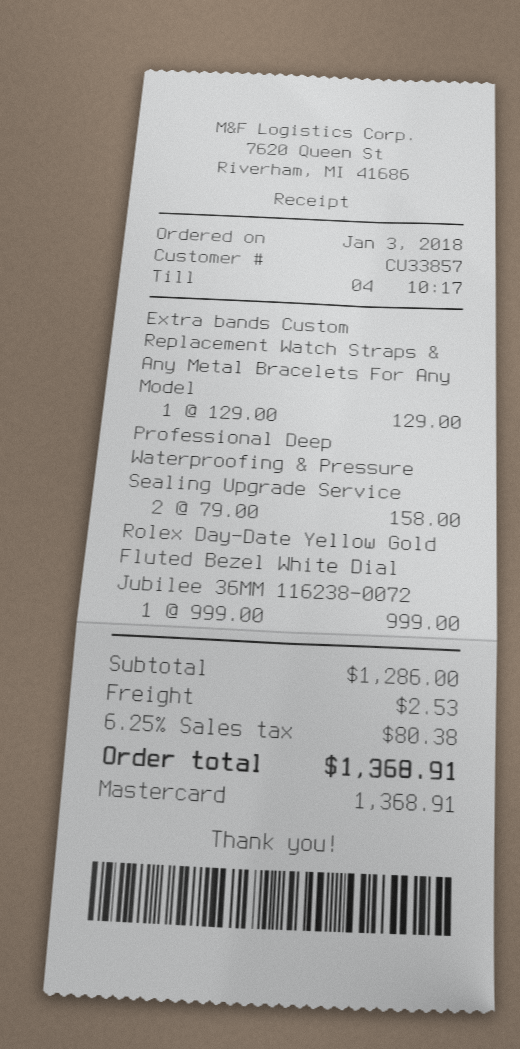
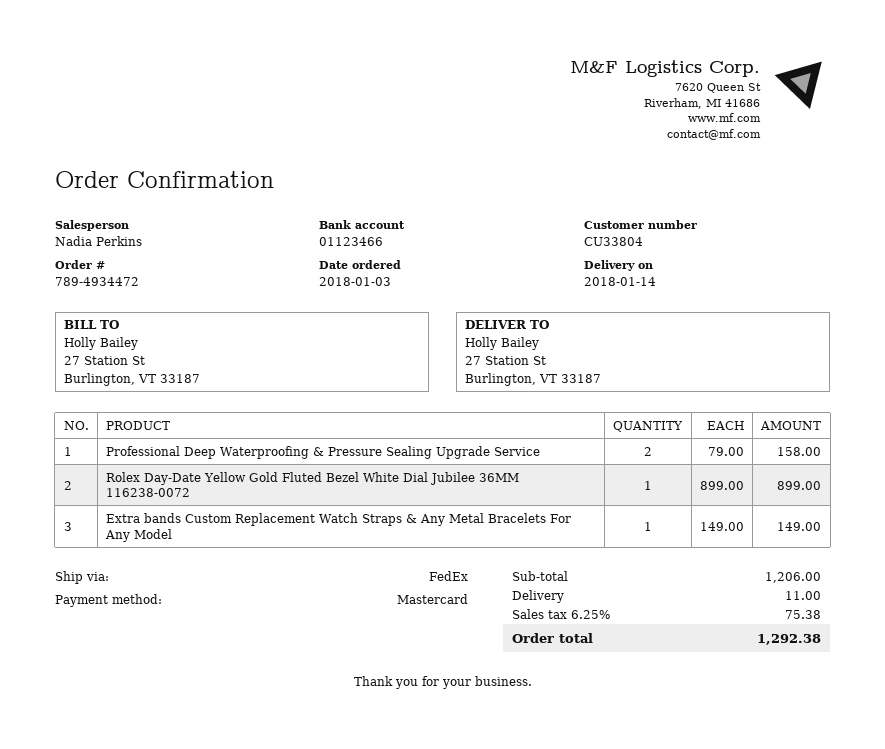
customer number: CU33857 -> CU33804
Extra bands Custom Replacement Watch Straps & Any Metal Bracelets For Any Model: 1 x 129.00 = 129.00 -> 1 x 149.00 = 149.00
Rolex Day-Date Yellow Gold Fluted Bezel White Dial Jubilee 36MM 116238-0072: 1 x 999.00 = 999.00 -> 1 x 899.00 = 899.00
subtotal: 1286.00 -> 1206.00
shipping: 2.53 -> 11.00
tax: 6.25% = 80.38 -> 6.25% = 75.38
total: 1368.91 -> 1292.38

